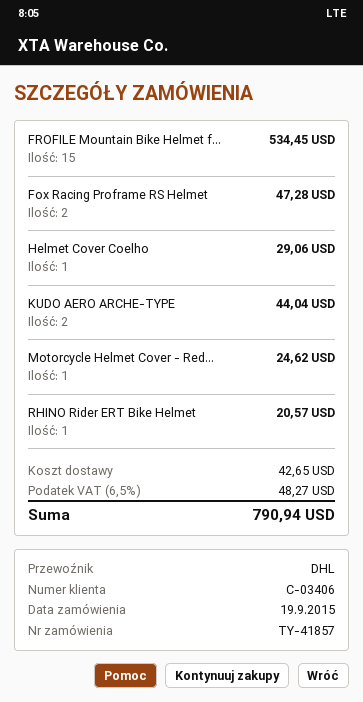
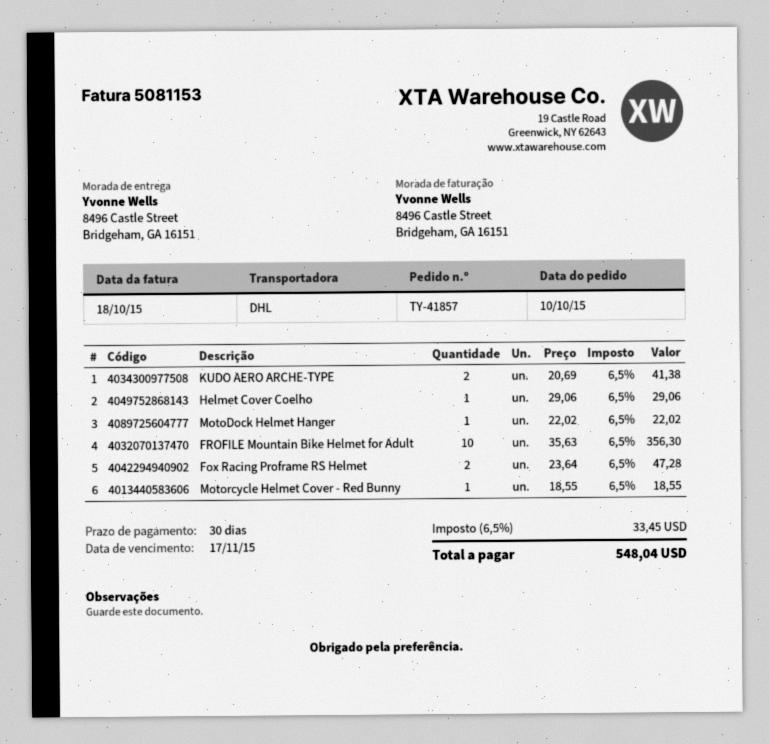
order date: 2015-09-19 -> 2015-10-10
FROFILE Mountain Bike Helmet f...: 15 for 534.45 -> 10 for 356.30
KUDO AERO ARCHE-TYPE: 2 for 44.04 -> 2 for 41.38
Motorcycle Helmet Cover - Red...: 1 for 24.62 -> 1 for 18.55
RHINO Rider ERT Bike Helmet: 1 for 20.57 -> none
MotoDock Helmet Hanger: none -> 1 for 22.02
shipping: 42.65 -> none
tax: 6.5% = 48.27 -> 6.5% = 33.45
total: 790.94 -> 548.04

